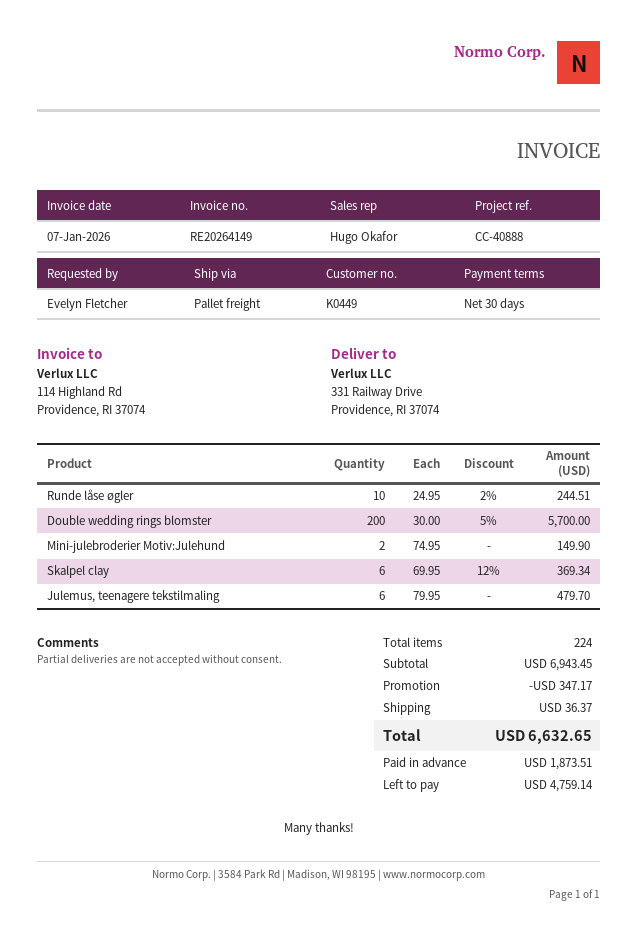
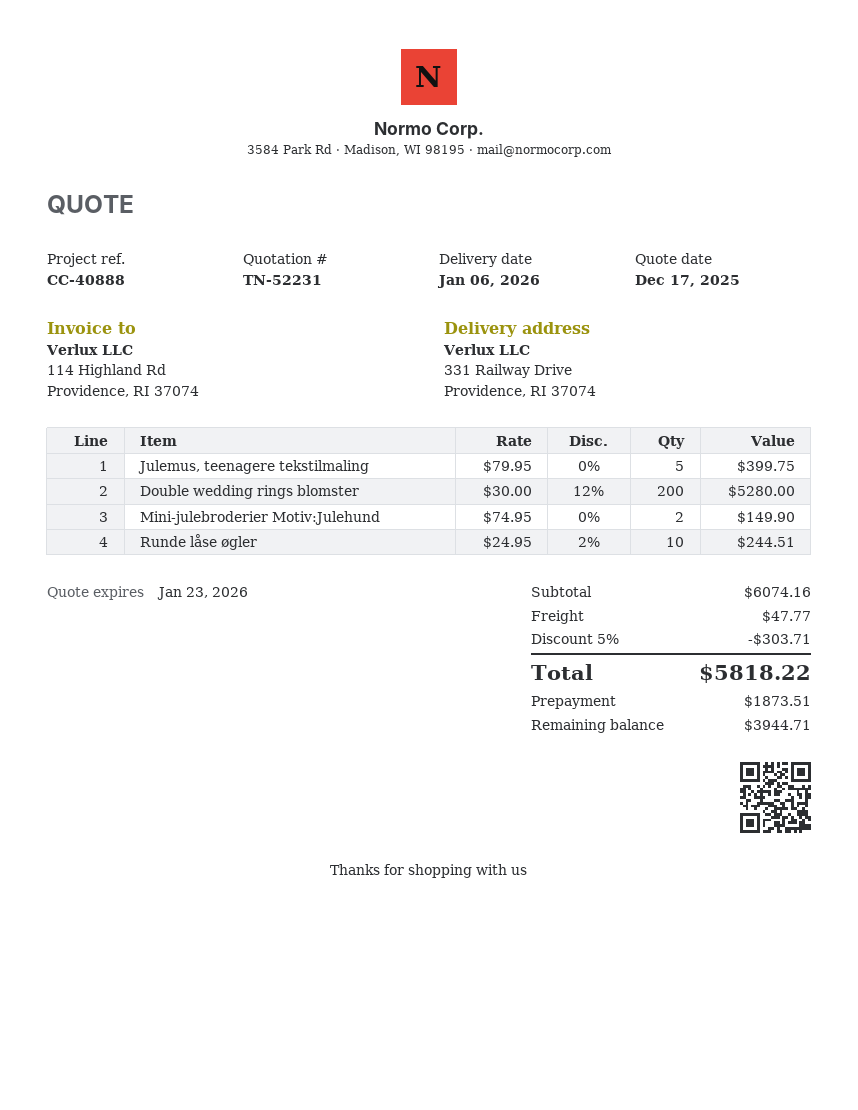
Double wedding rings blomster: 200 x 30.00 - 5% = 5700.00 -> 200 x 30.00 - 12% = 5280.00
Skalpel clay: 6 x 69.95 - 12% = 369.34 -> none
Julemus, teenagere tekstilmaling: 6 x 79.95 = 479.70 -> 5 x 79.95 = 399.75
subtotal: 6943.45 -> 6074.16
discount: 347.17 -> 303.71
shipping: 36.37 -> 47.77
total: 6632.65 -> 5818.22
balance: 4759.14 -> 3944.71

